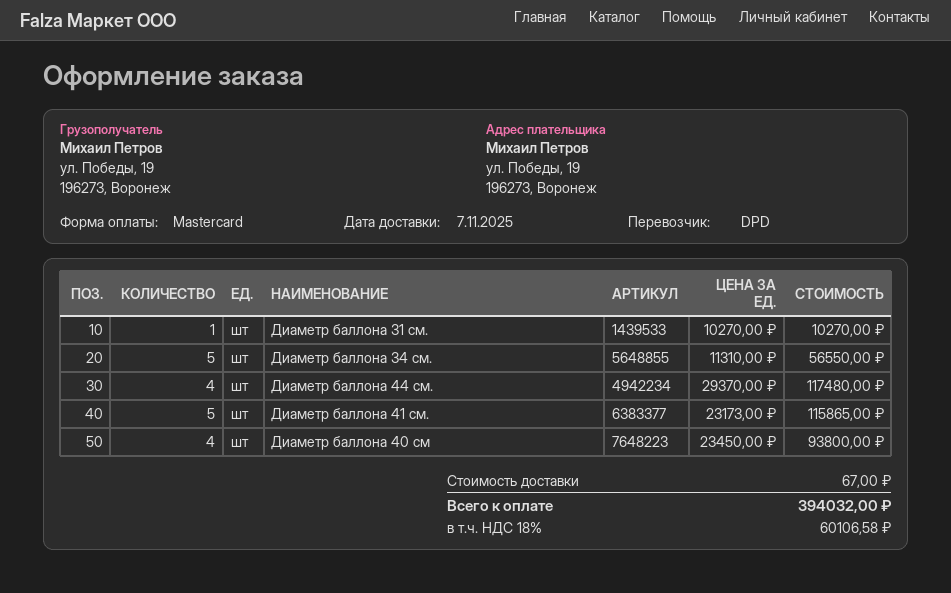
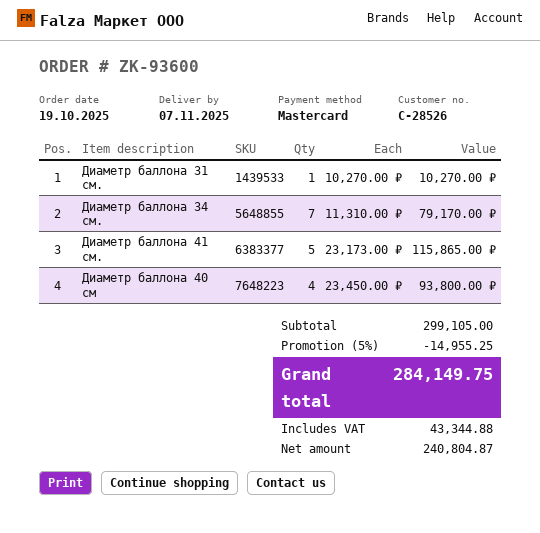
Диаметр баллона 34 см.: 5 x 11310.00 = 56550.00 -> 7 x 11310.00 = 79170.00
Диаметр баллона 44 см.: 4 x 29370.00 = 117480.00 -> none
discount: none -> 5% = 14955.25
shipping: 67.00 -> none
tax: 60106.58 -> 43344.88
total: 394032.00 -> 284149.75

